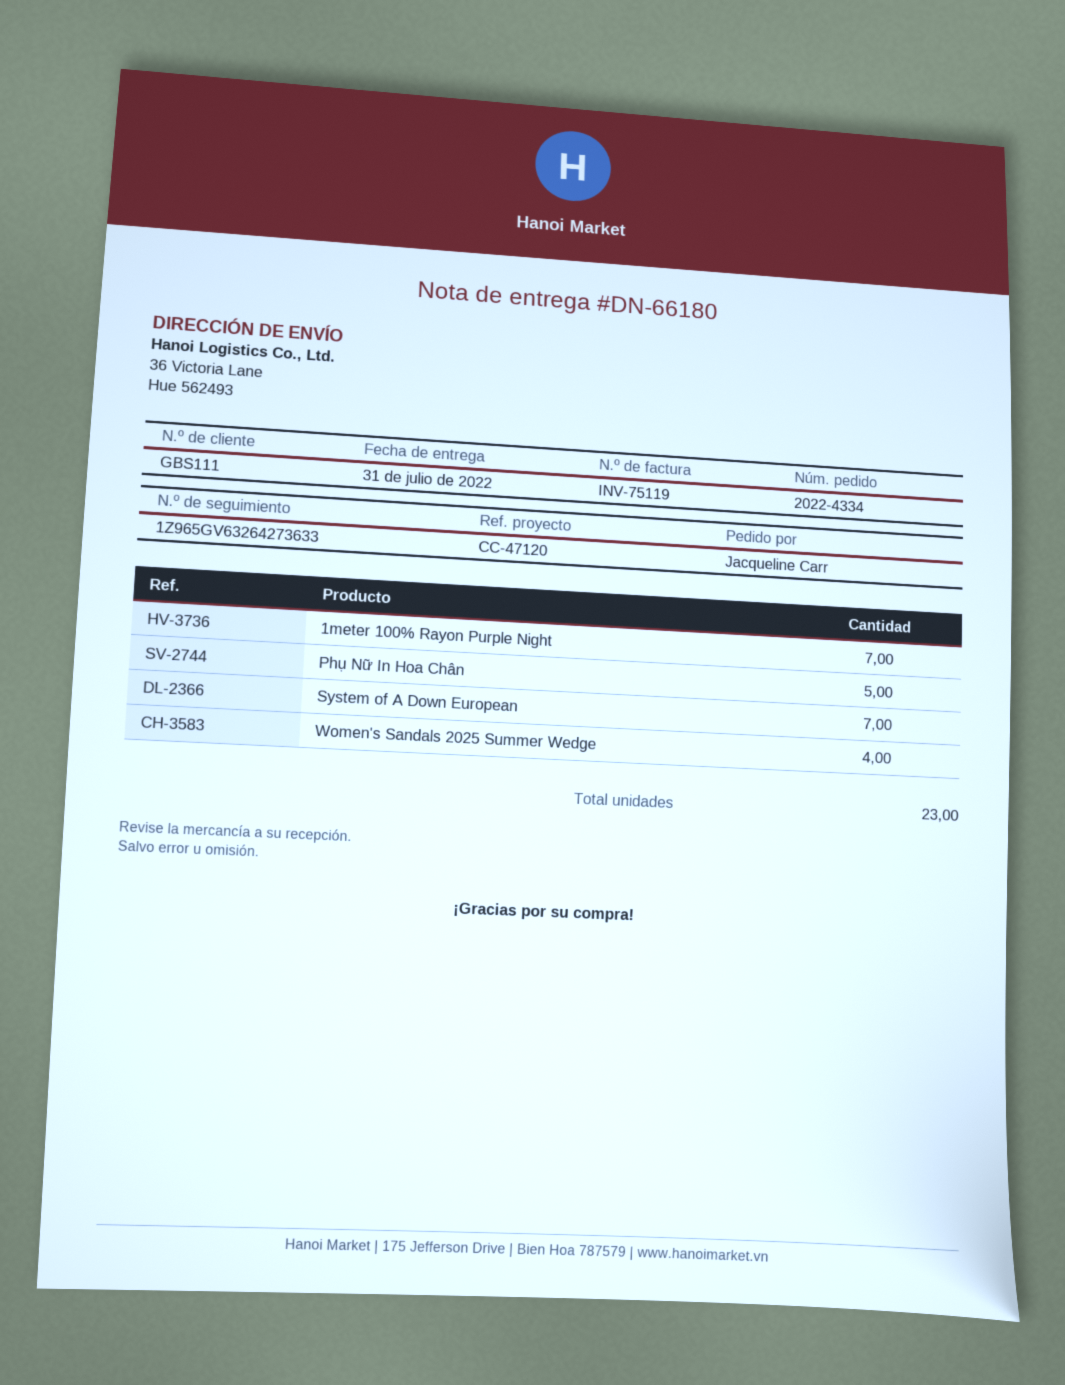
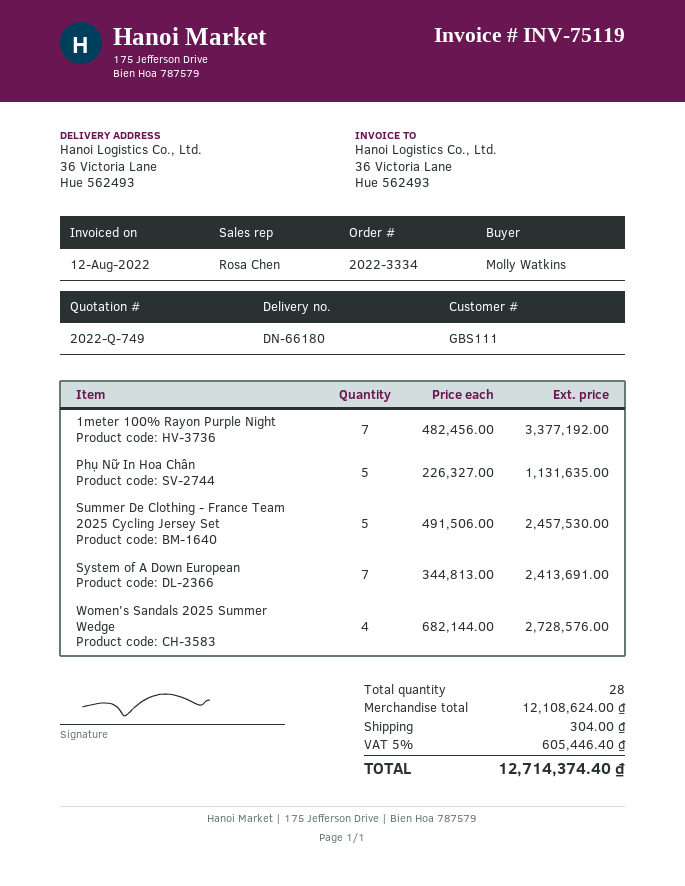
order number: 2022-4334 -> 2022-3334
ordered by: Jacqueline Carr -> Molly Watkins
Summer De Clothing - France Team 2025 Cycling Jersey Set: none -> 5
total quantity: 23 -> 28

